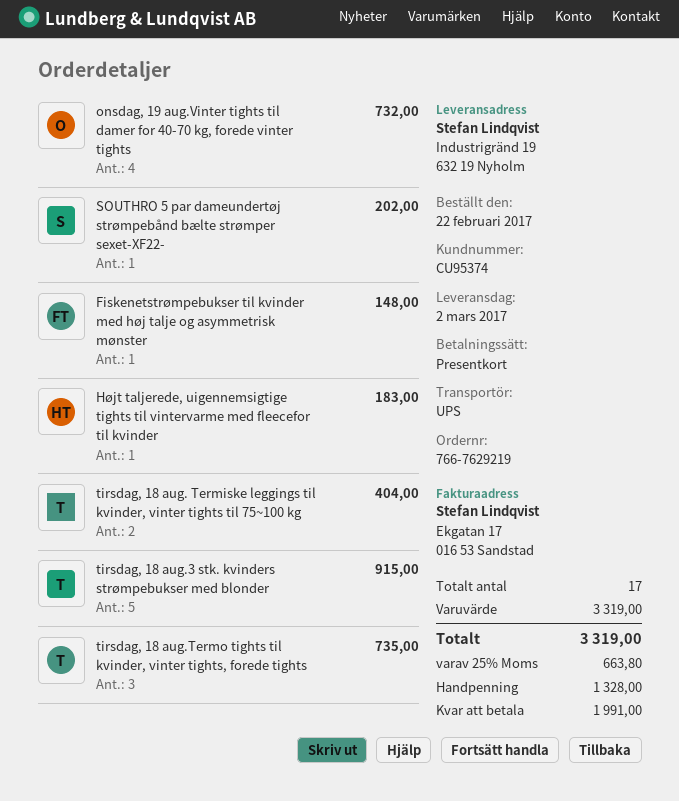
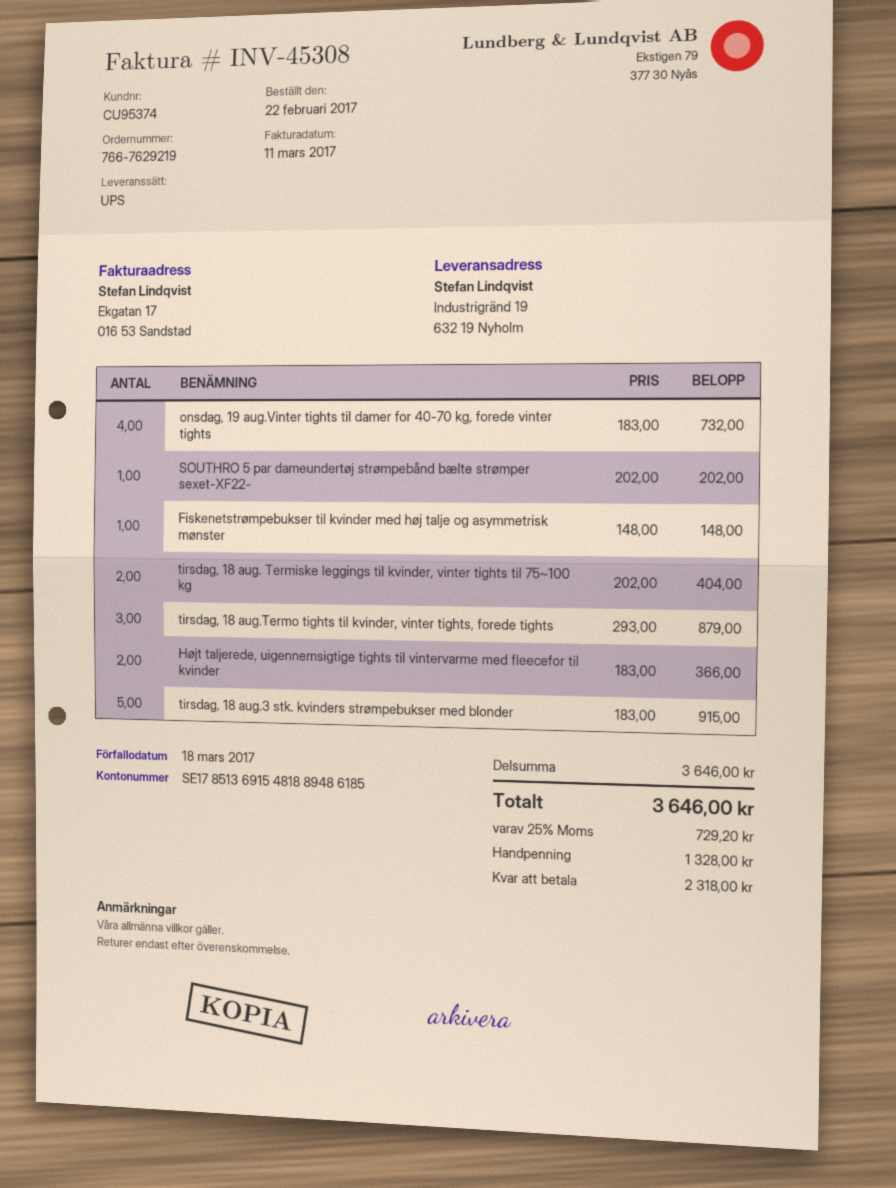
Højt taljerede, uigennemsigtige tights til vintervarme med fleecefor til kvinder: 1 for 183.00 -> 2 for 366.00
tirsdag, 18 aug.Termo tights til kvinder, vinter tights, forede tights: 3 for 735.00 -> 3 for 879.00
subtotal: 3319.00 -> 3646.00
tax: 25% = 663.80 -> 25% = 729.20
total: 3319.00 -> 3646.00
balance: 1991.00 -> 2318.00

